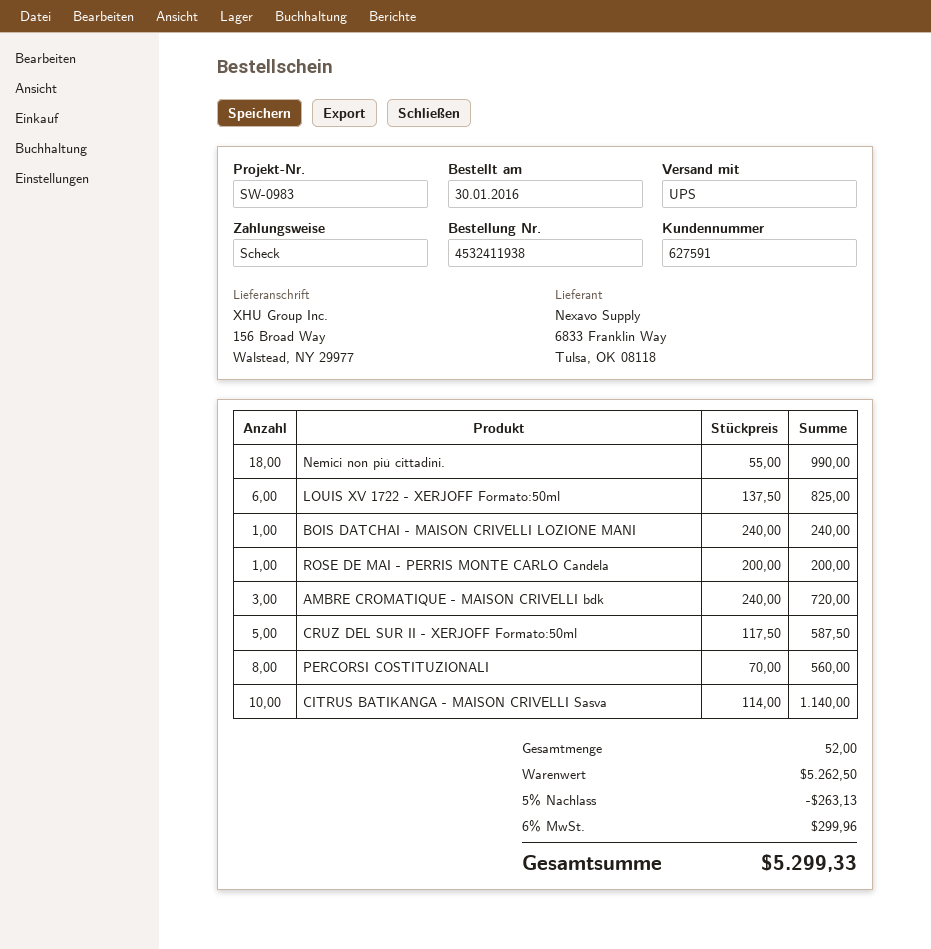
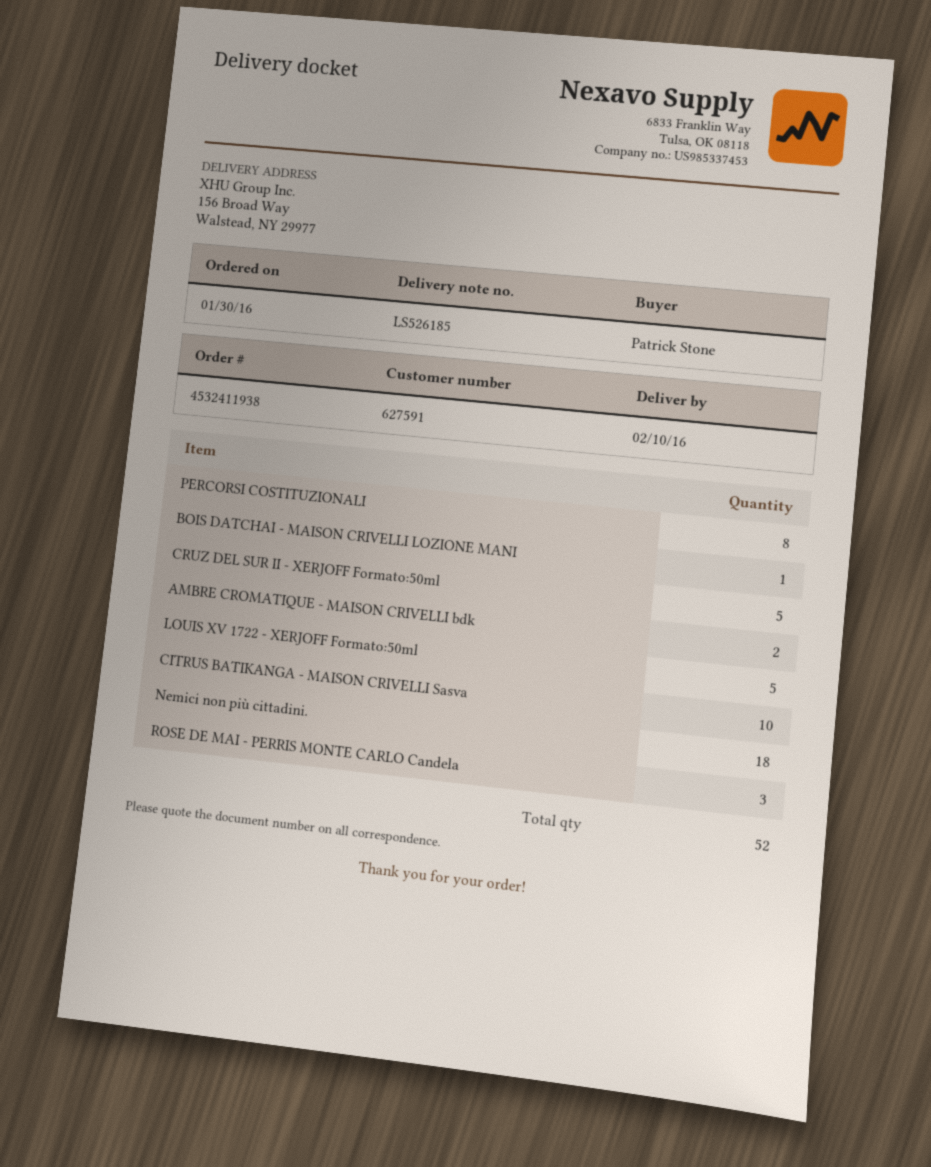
LOUIS XV 1722 - XERJOFF Formato:50ml: 6 -> 5
ROSE DE MAI - PERRIS MONTE CARLO Candela: 1 -> 3
AMBRE CROMATIQUE - MAISON CRIVELLI bdk: 3 -> 2

